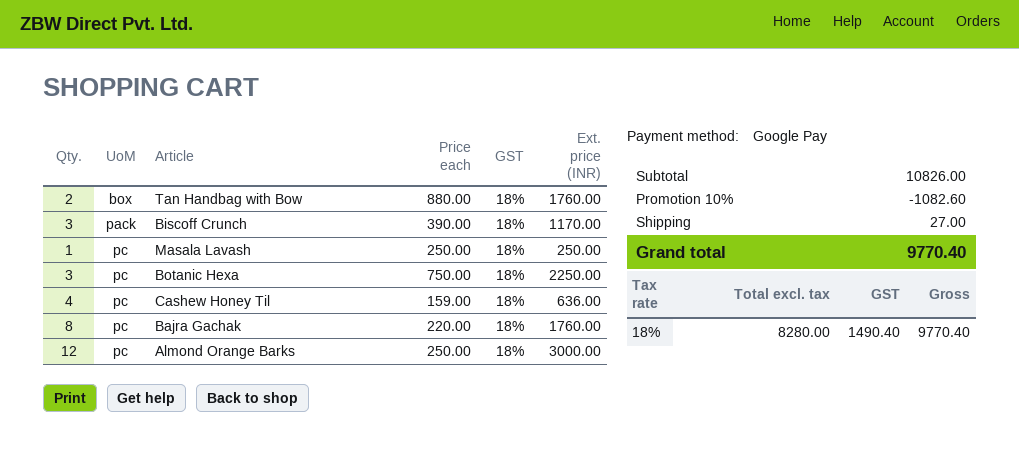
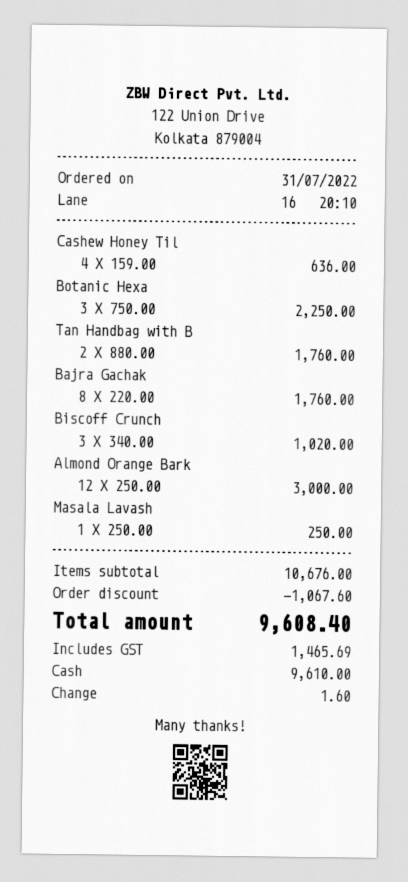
payment method: Google Pay -> cash
Biscoff Crunch: 3 x 390.00 = 1170.00 -> 3 x 340.00 = 1020.00
subtotal: 10826.00 -> 10676.00
discount: 1082.60 -> 1067.60
shipping: 27.00 -> none
tax: 1490.40 -> 1465.69
total: 9770.40 -> 9608.40

